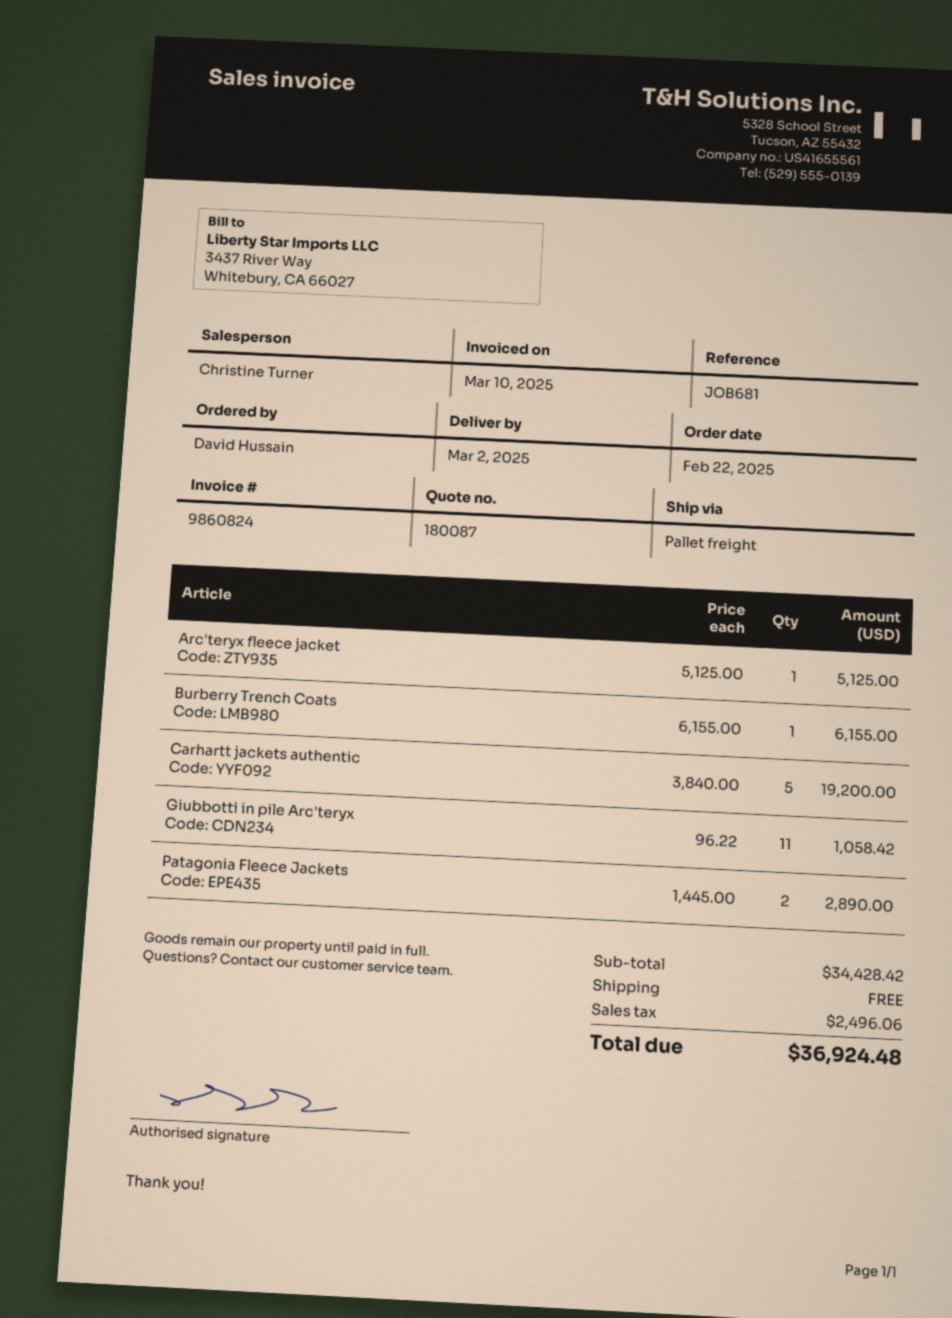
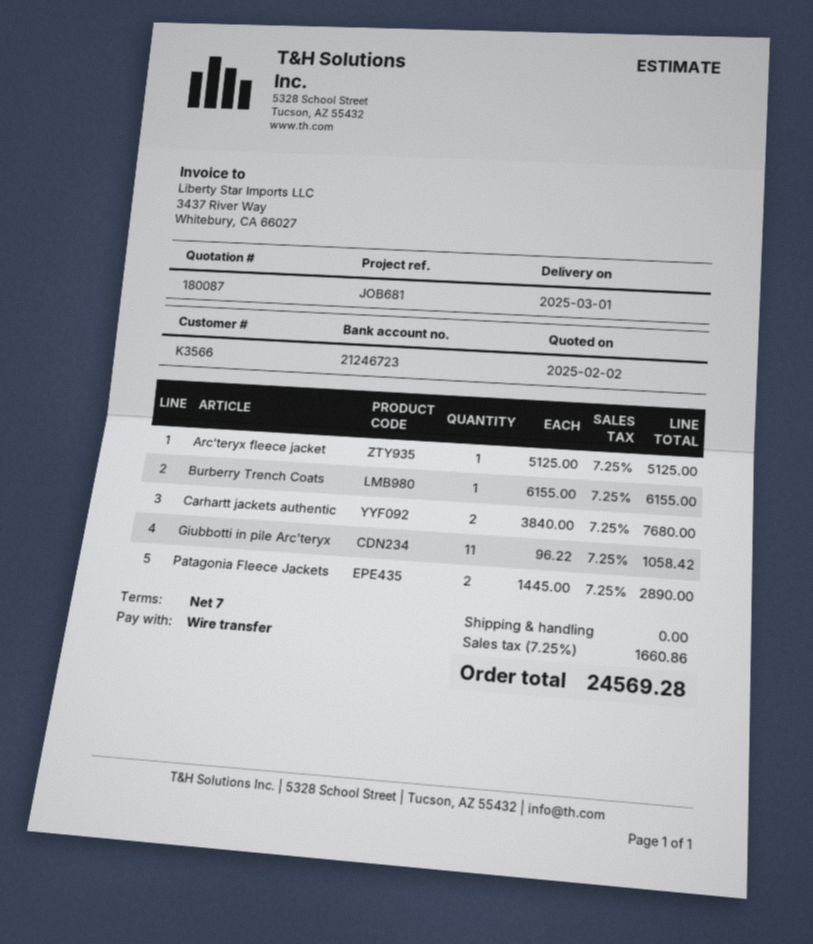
delivery date: 2025-03-02 -> 2025-03-01
Carhartt jackets authentic: 5 x 3840.00 = 19200.00 -> 2 x 3840.00 = 7680.00
tax: 2496.06 -> 1660.86
total: 36924.48 -> 24569.28

